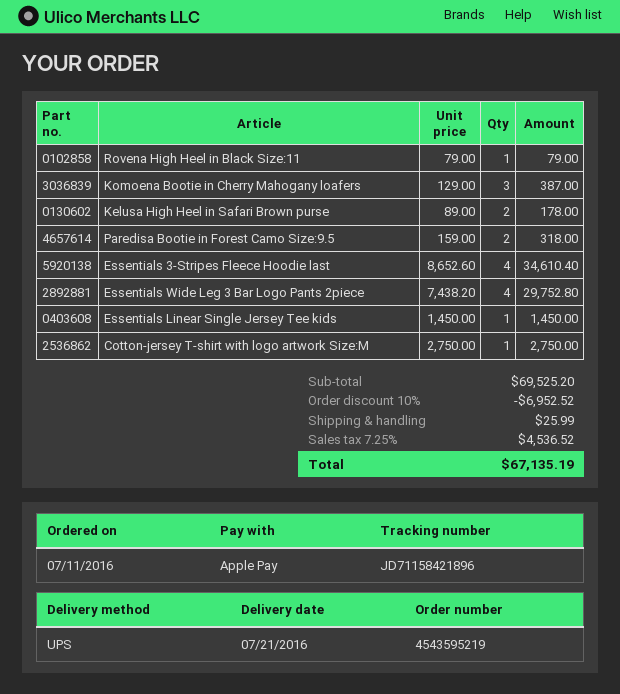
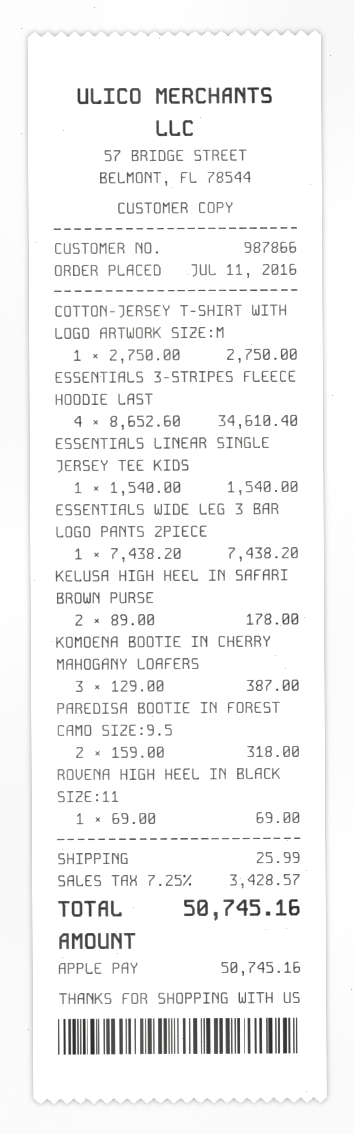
Rovena High Heel in Black Size:11: 1 x 79.00 = 79.00 -> 1 x 69.00 = 69.00
Essentials Wide Leg 3 Bar Logo Pants 2piece: 4 x 7438.20 = 29752.80 -> 1 x 7438.20 = 7438.20
Essentials Linear Single Jersey Tee kids: 1 x 1450.00 = 1450.00 -> 1 x 1540.00 = 1540.00
discount: 10% = 6952.52 -> none
tax: 7.25% = 4536.52 -> 7.25% = 3428.57
total: 67135.19 -> 50745.16

